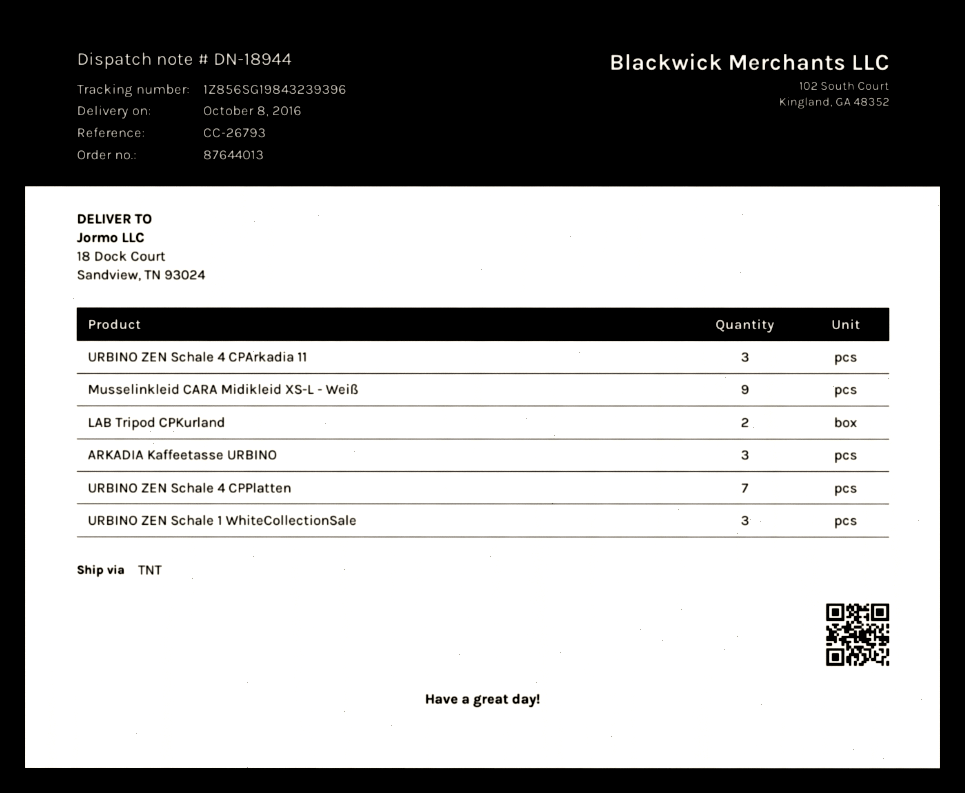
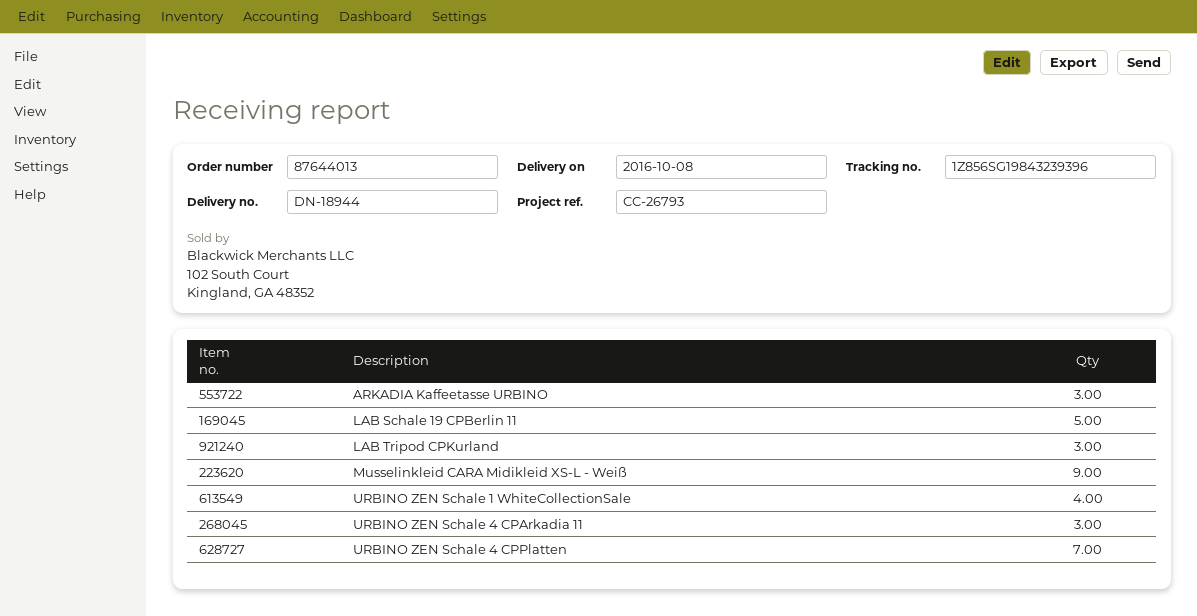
LAB Tripod CPKurland: 2 -> 3
URBINO ZEN Schale 1 WhiteCollectionSale: 3 -> 4
LAB Schale 19 CPBerlin 11: none -> 5

